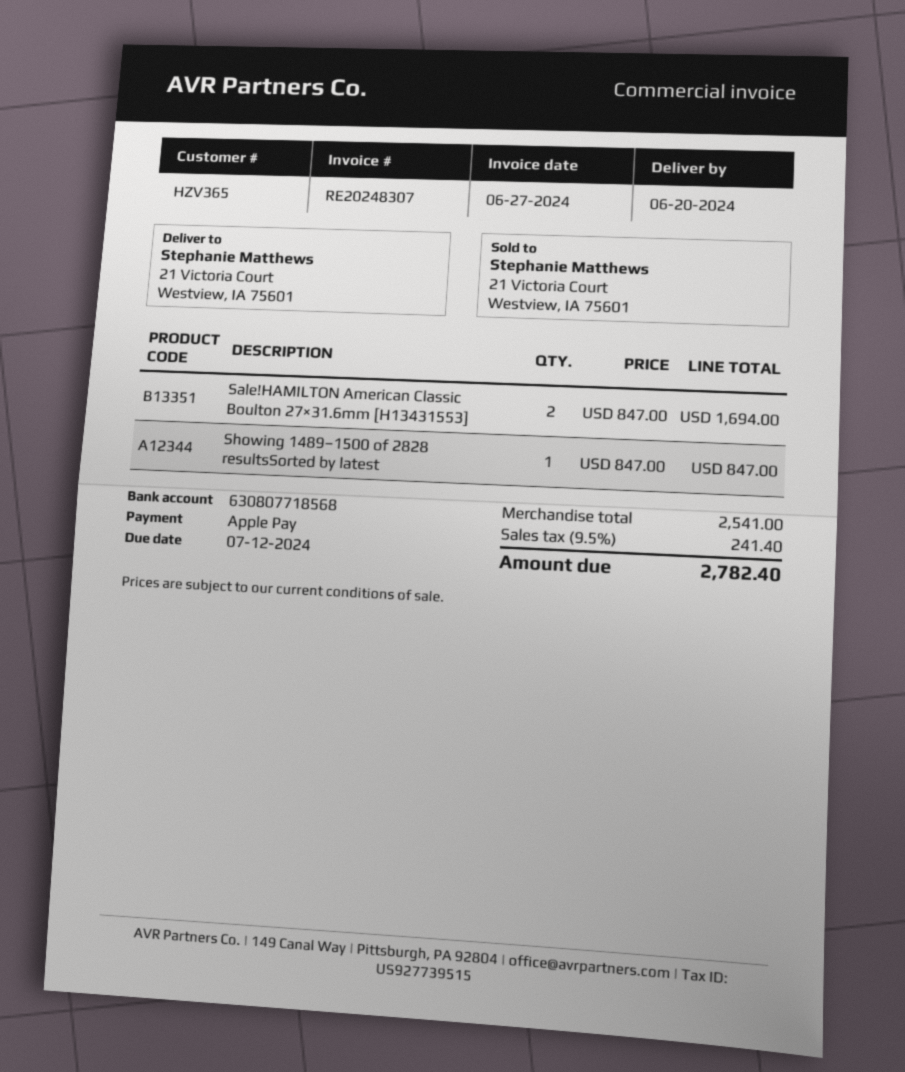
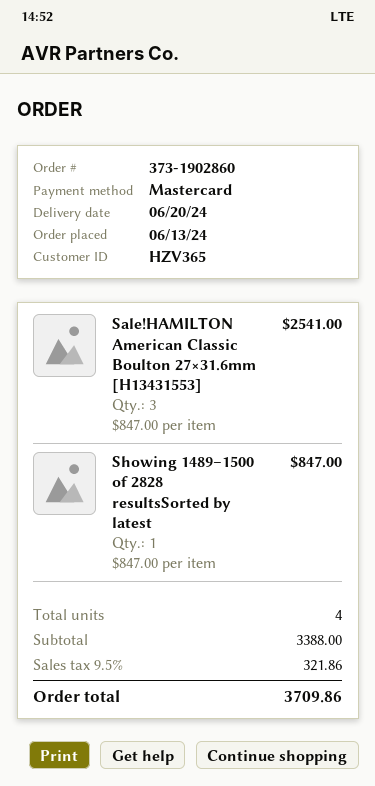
payment method: Apple Pay -> Mastercard
Sale!HAMILTON American Classic Boulton 27×31.6mm [H13431553]: 2 x 847.00 = 1694.00 -> 3 x 847.00 = 2541.00
subtotal: 2541.00 -> 3388.00
tax: 9.5% = 241.40 -> 9.5% = 321.86
total: 2782.40 -> 3709.86

